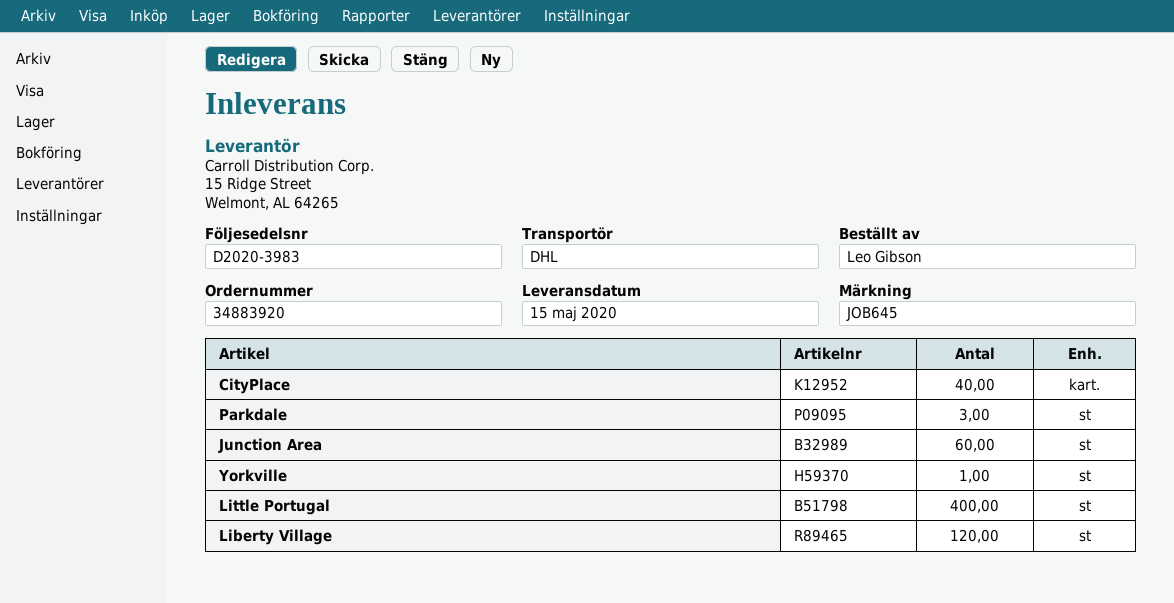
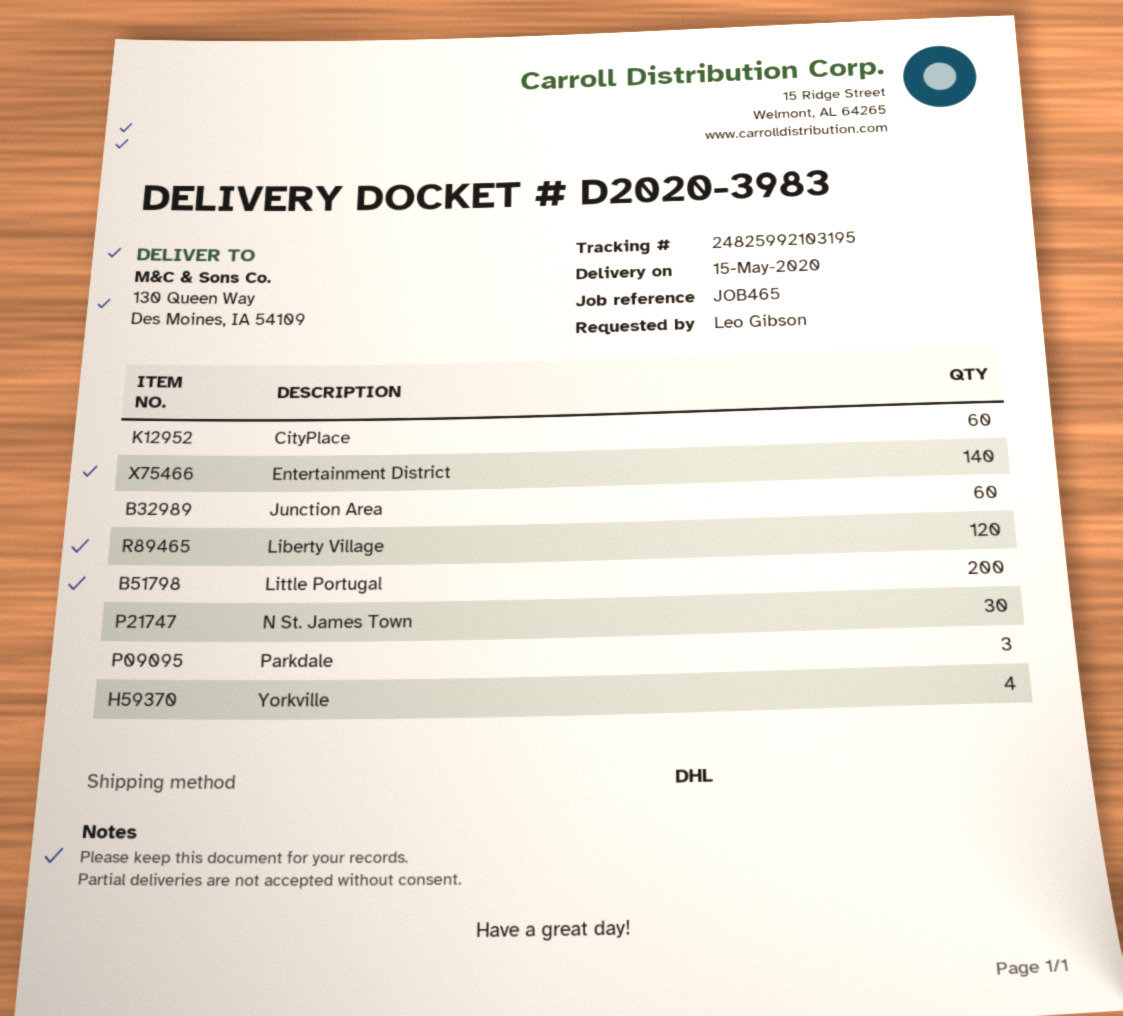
reference: JOB645 -> JOB465
CityPlace: 40 -> 60
Yorkville: 1 -> 4
Little Portugal: 400 -> 200
Entertainment District: none -> 140
N St. James Town: none -> 30

